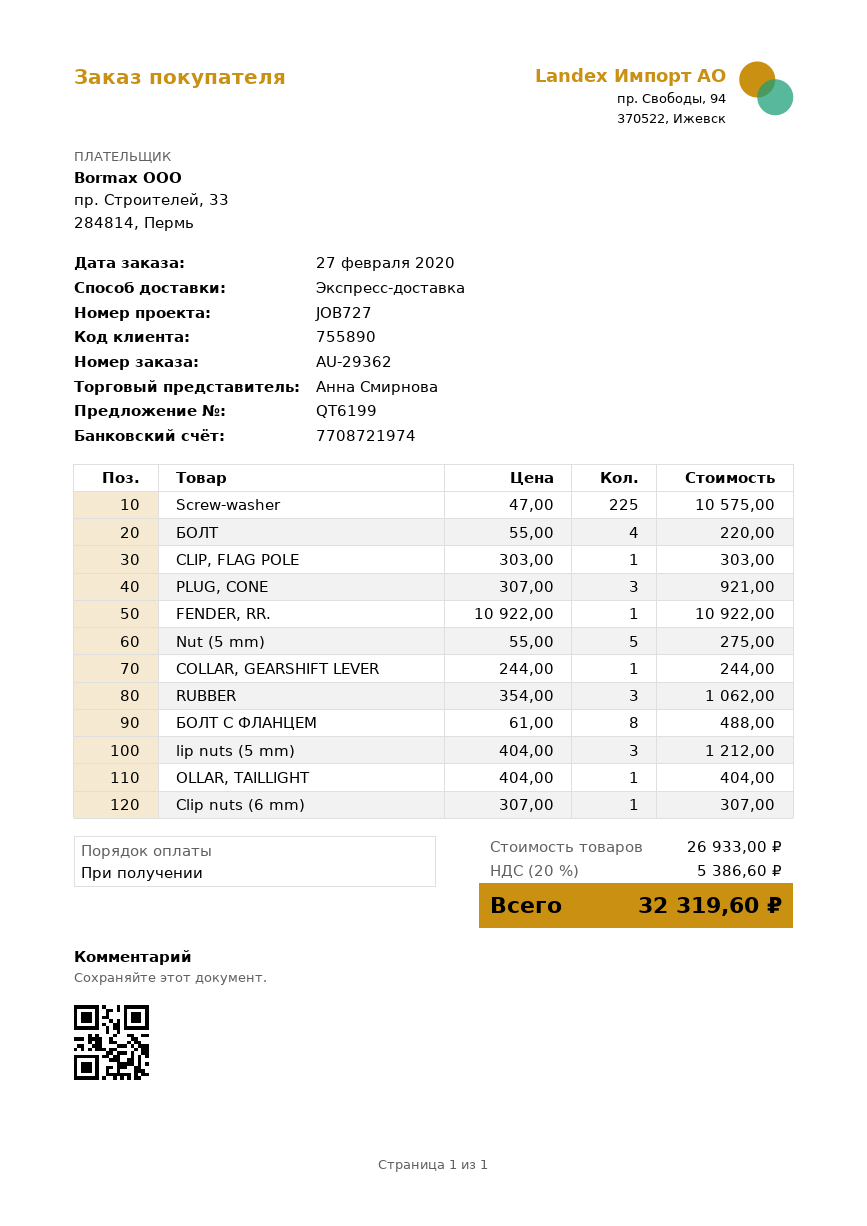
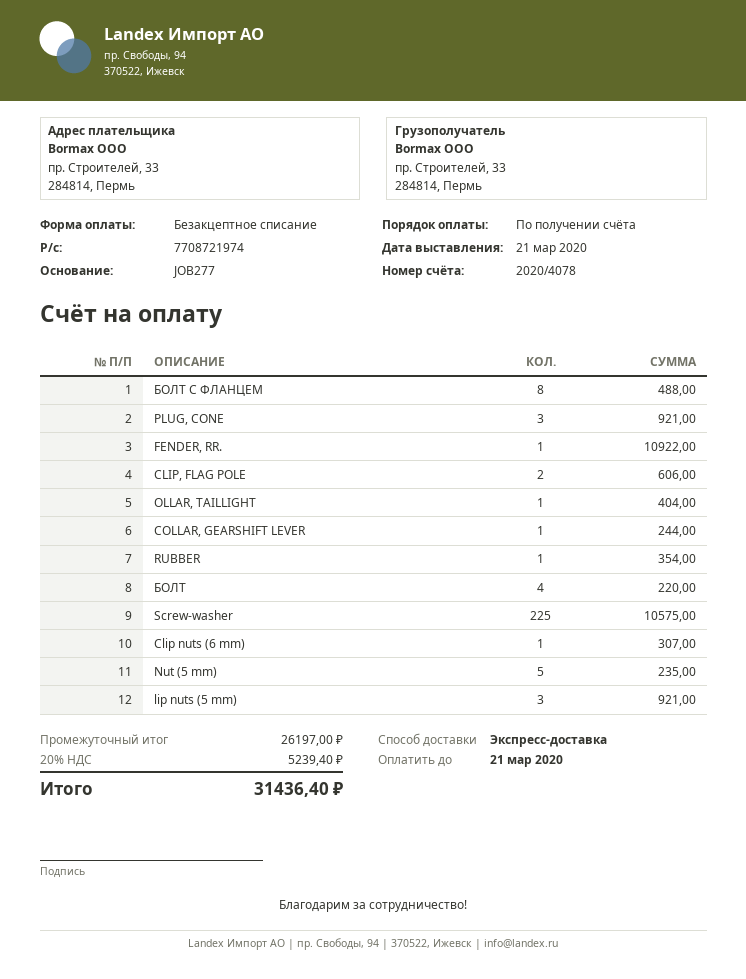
reference: JOB727 -> JOB277
CLIP, FLAG POLE: 1 for 303.00 -> 2 for 606.00
Nut (5 mm): 5 for 275.00 -> 5 for 235.00
RUBBER: 3 for 1062.00 -> 1 for 354.00
lip nuts (5 mm): 3 for 1212.00 -> 3 for 921.00
subtotal: 26933.00 -> 26197.00
tax: 20% = 5386.60 -> 20% = 5239.40
total: 32319.60 -> 31436.40

